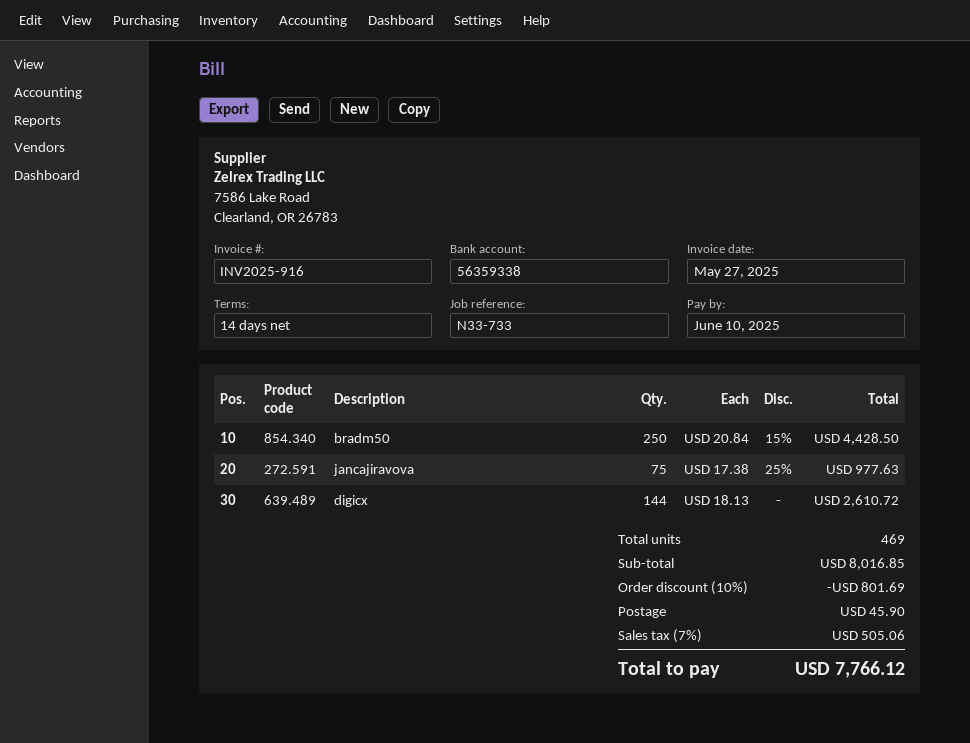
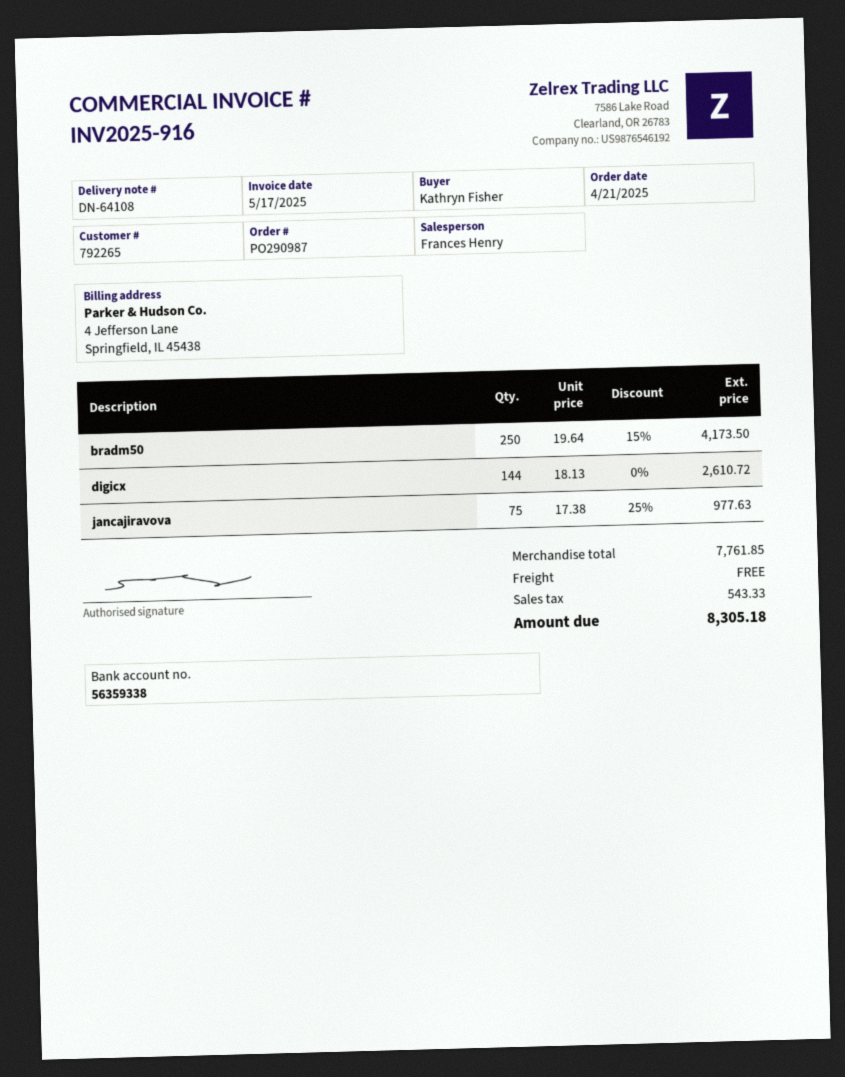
invoice date: 2025-05-27 -> 2025-05-17
bradm50: 250 x 20.84 - 15% = 4428.50 -> 250 x 19.64 - 15% = 4173.50
subtotal: 8016.85 -> 7761.85
discount: 10% = 801.69 -> none
shipping: 45.90 -> 0.00
tax: 505.06 -> 543.33
total: 7766.12 -> 8305.18

